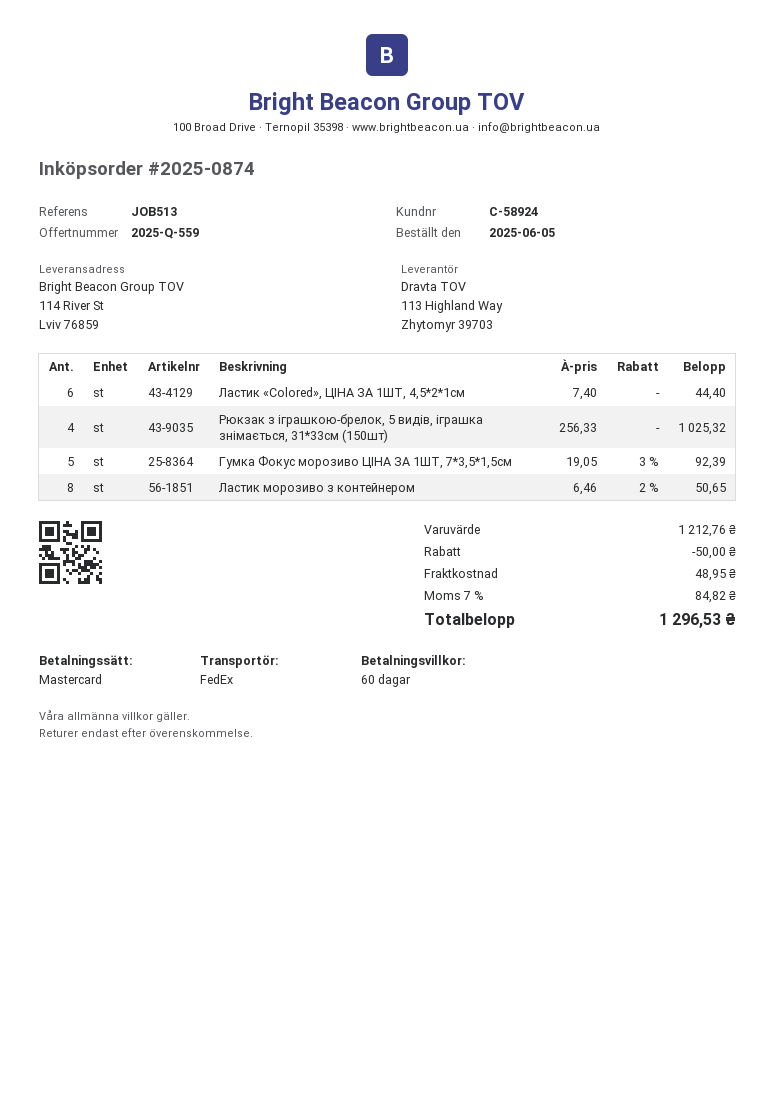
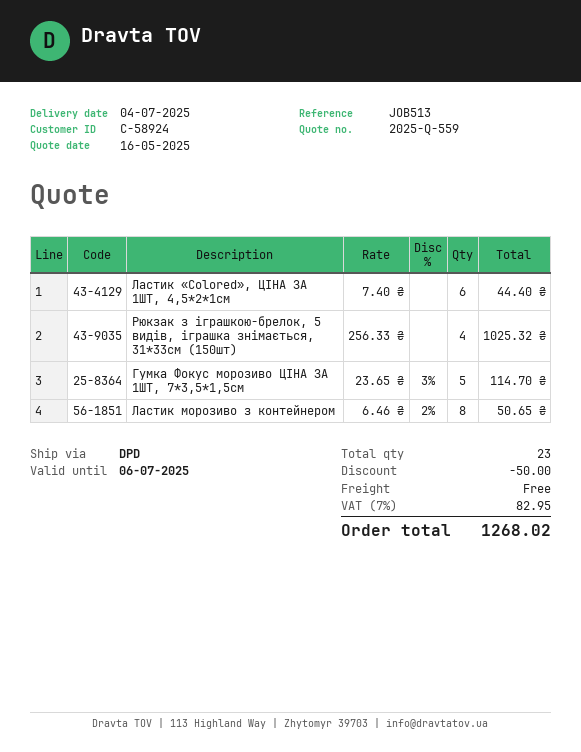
shipping method: FedEx -> DPD
Гумка Фокус морозиво ЦІНА ЗА 1ШТ, 7*3,5*1,5см: 5 x 19.05 - 3% = 92.39 -> 5 x 23.65 - 3% = 114.70
shipping: 48.95 -> 0.00
tax: 7% = 84.82 -> 7% = 82.95
total: 1296.53 -> 1268.02

